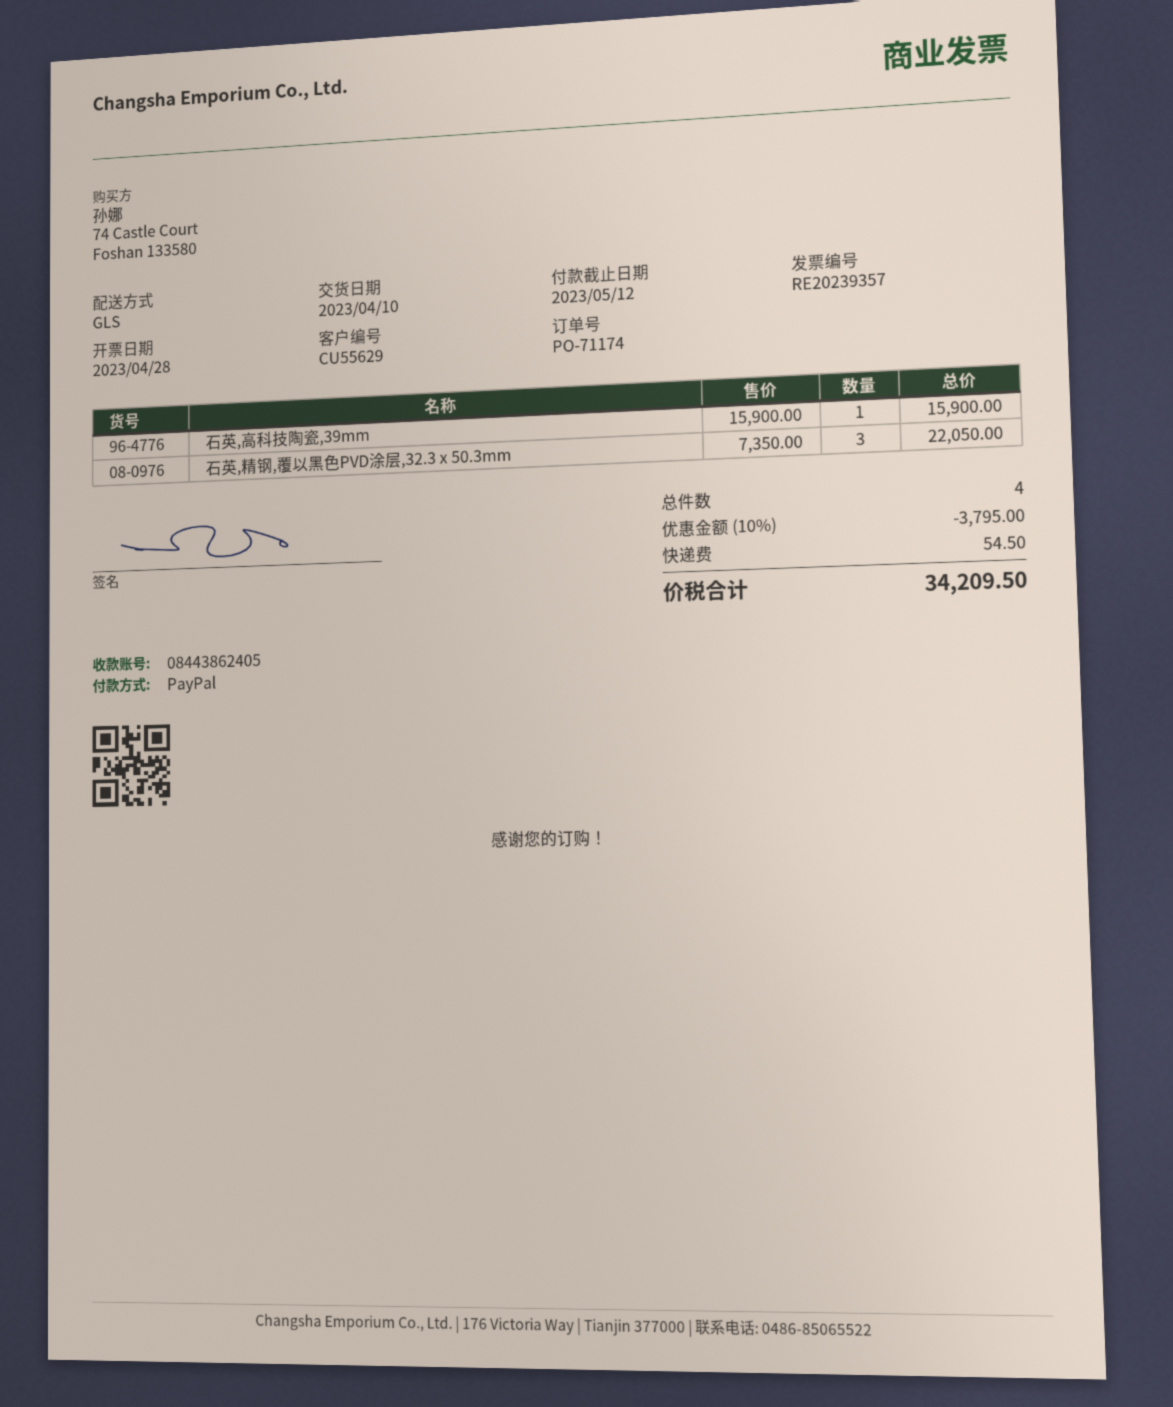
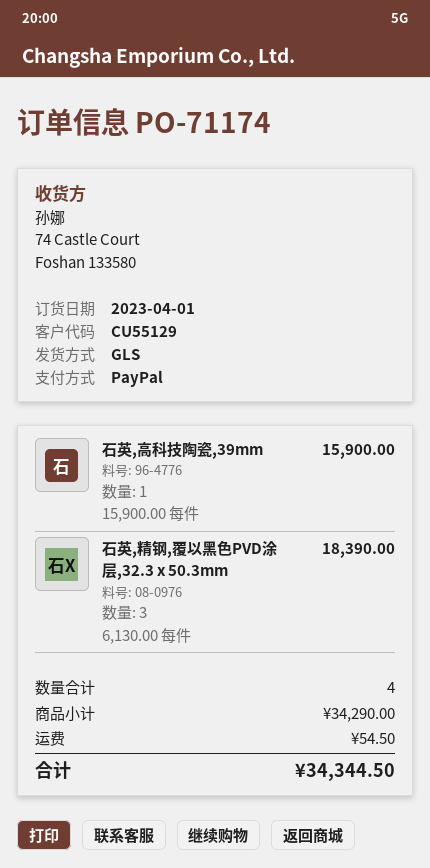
customer number: CU55629 -> CU55129
石英,精钢,覆以黑色PVD涂层,32.3 x 50.3mm: 3 x 7350.00 = 22050.00 -> 3 x 6130.00 = 18390.00
discount: 10% = 3795.00 -> none
total: 34209.50 -> 34344.50

